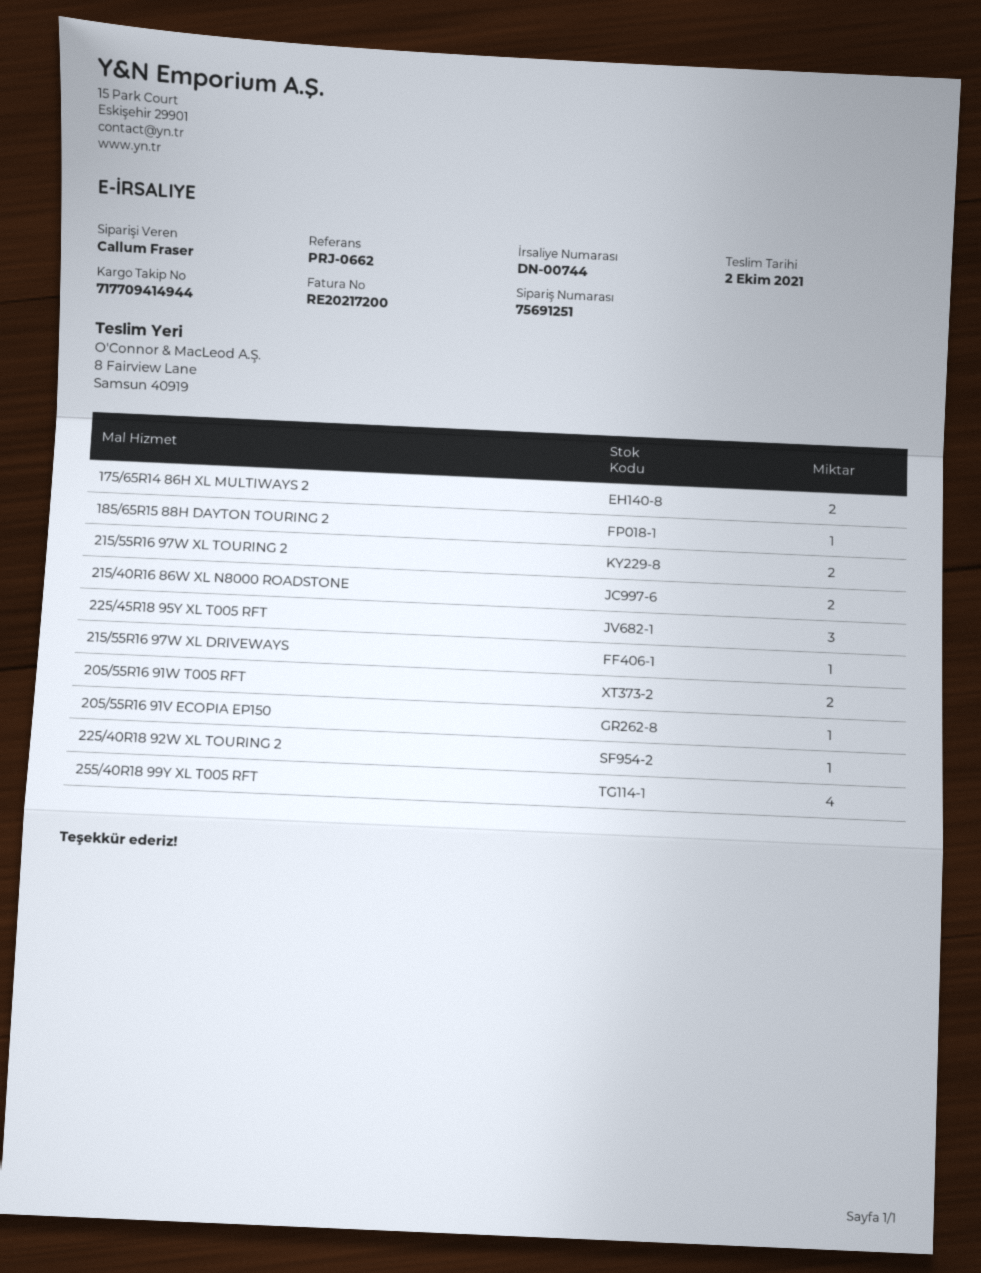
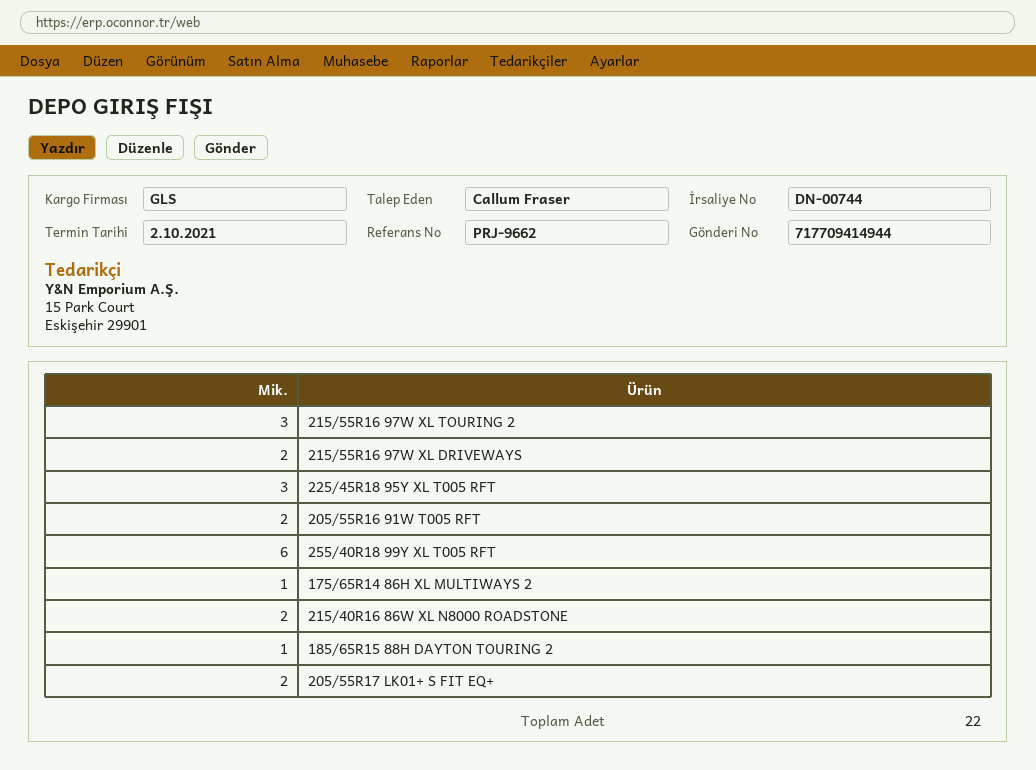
reference: PRJ-0662 -> PRJ-9662
175/65R14 86H XL MULTIWAYS 2: 2 -> 1
215/55R16 97W XL TOURING 2: 2 -> 3
215/55R16 97W XL DRIVEWAYS: 1 -> 2
205/55R16 91V ECOPIA EP150: 1 -> none
225/40R18 92W XL TOURING 2: 1 -> none
255/40R18 99Y XL T005 RFT: 4 -> 6
205/55R17 LK01+ S FIT EQ+: none -> 2

